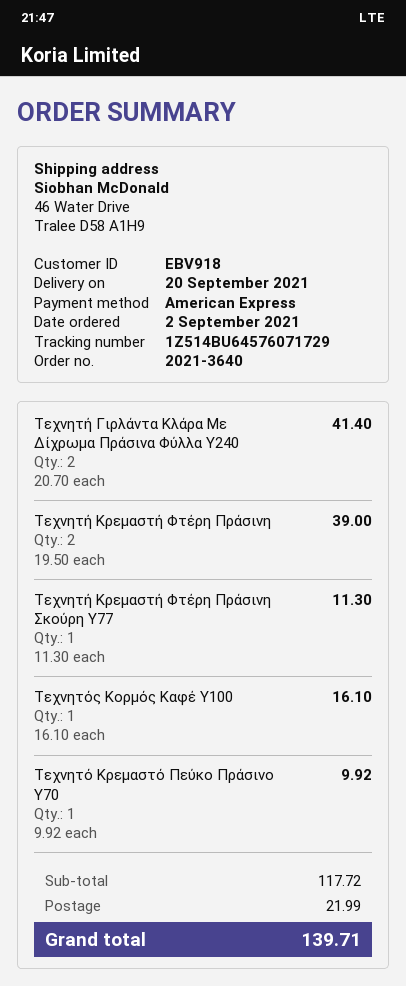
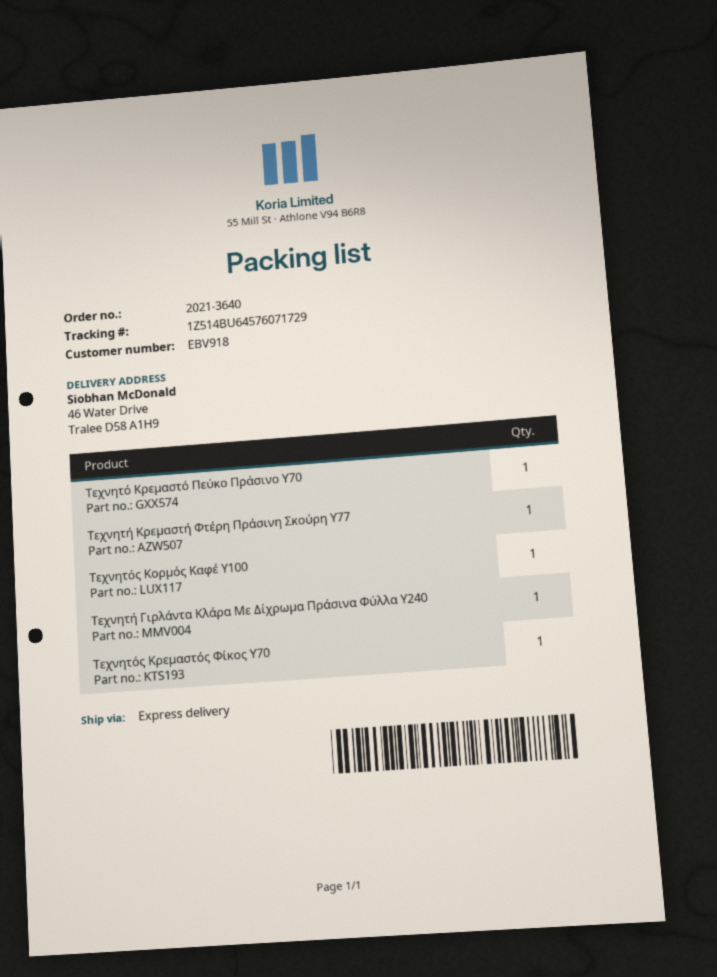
Τεχνητή Γιρλάντα Κλάρα Με Δίχρωμα Πράσινα Φύλλα Υ240: 2 -> 1
Τεχνητή Κρεμαστή Φτέρη Πράσινη: 2 -> none
Τεχνητός Κρεμαστός Φίκος Υ70: none -> 1

